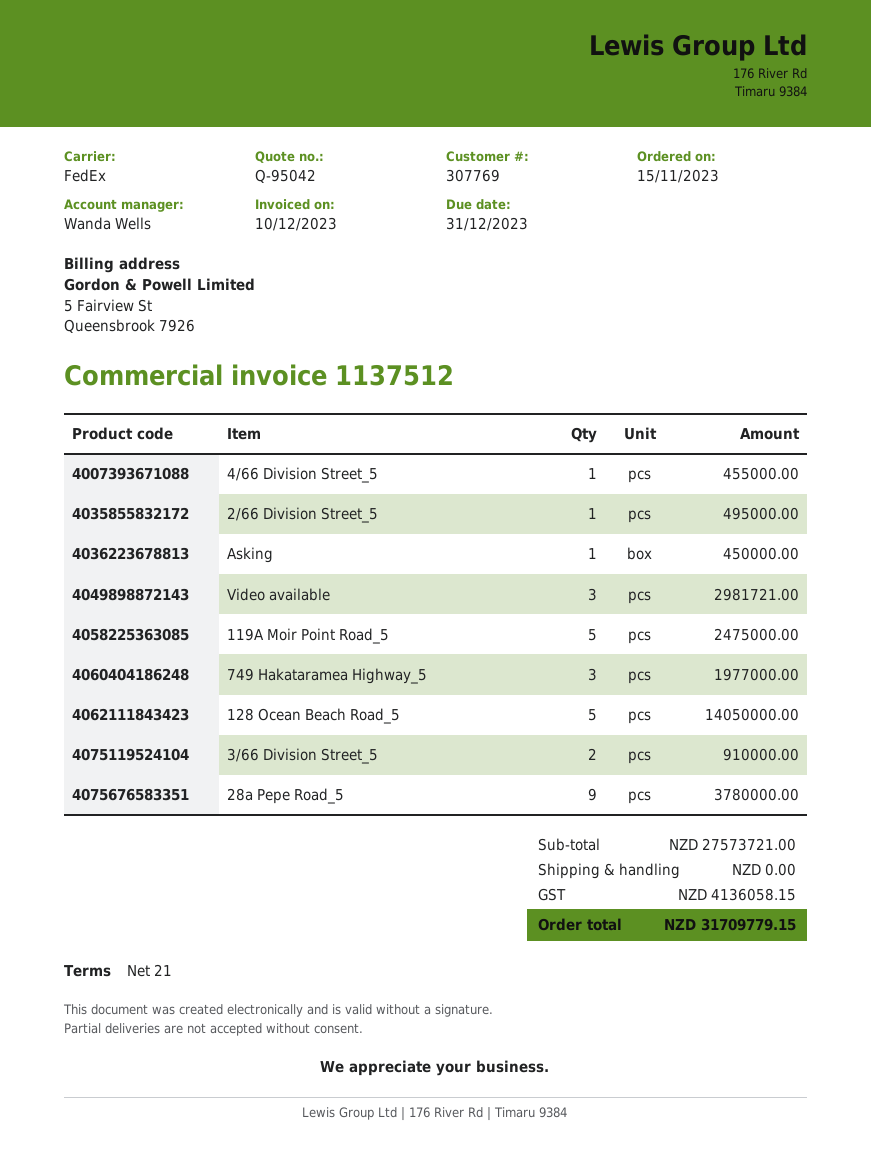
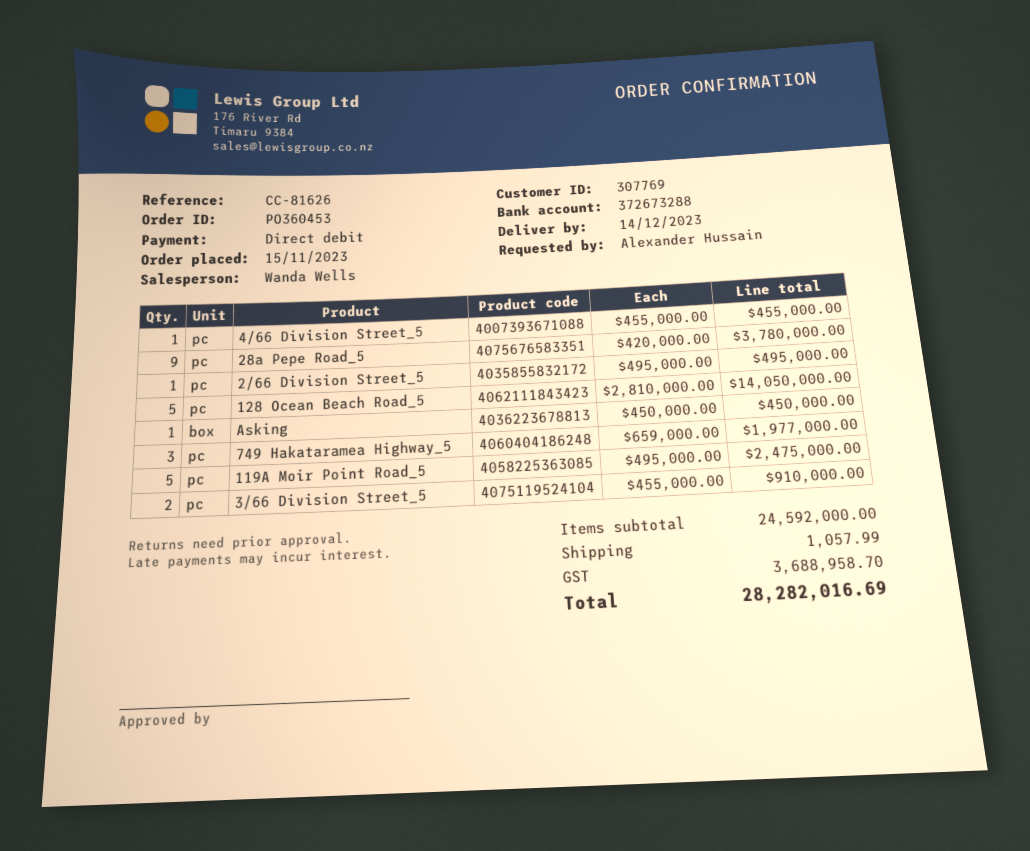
Video available: 3 for 2981721.00 -> none
subtotal: 27573721.00 -> 24592000.00
shipping: 0.00 -> 1057.99
tax: 4136058.15 -> 3688958.70
total: 31709779.15 -> 28282016.69

